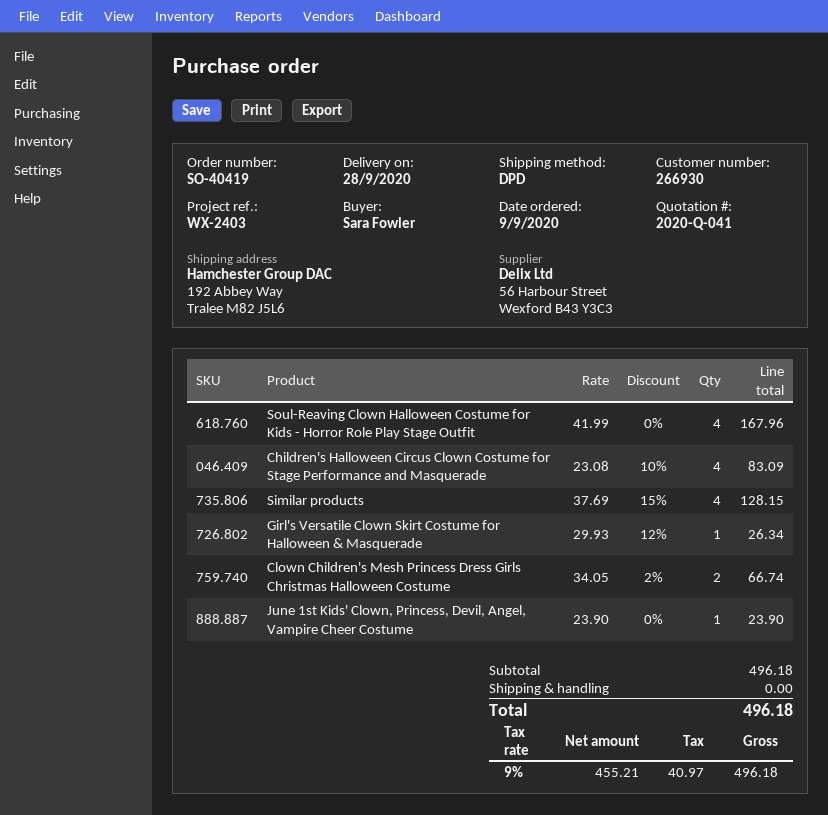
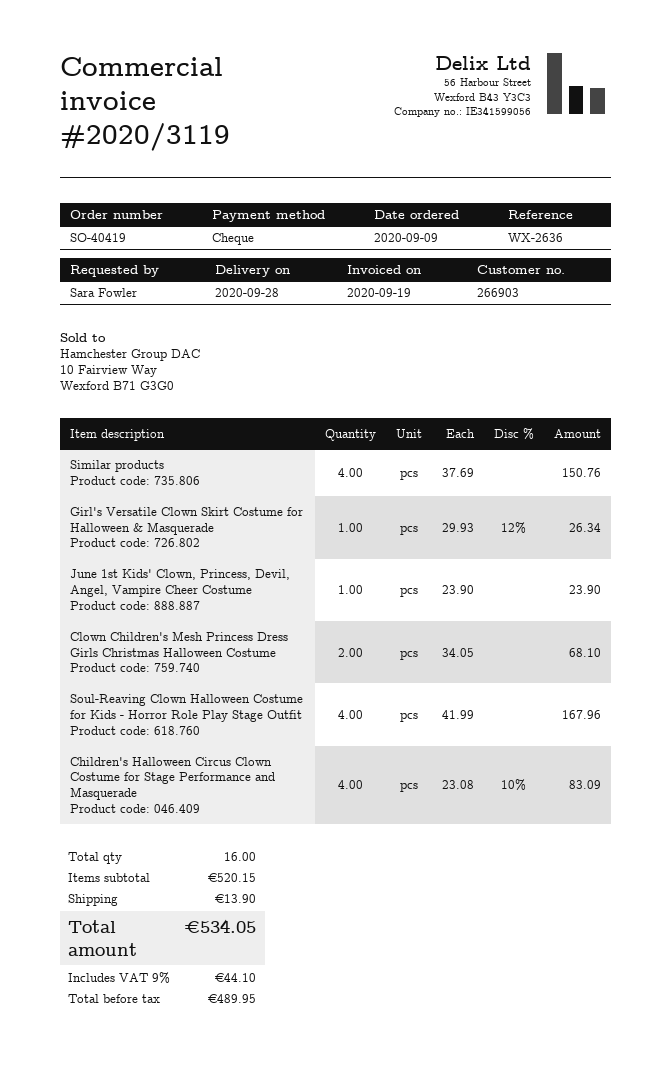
customer number: 266930 -> 266903
reference: WX-2403 -> WX-2636
Similar products: 4 x 37.69 - 15% = 128.15 -> 4 x 37.69 = 150.76
Clown Children's Mesh Princess Dress Girls Christmas Halloween Costume: 2 x 34.05 - 2% = 66.74 -> 2 x 34.05 = 68.10
subtotal: 496.18 -> 520.15
shipping: 0.00 -> 13.90
net: 455.21 -> 489.95
tax: 9% = 40.97 -> 9% = 44.10
total: 496.18 -> 534.05

